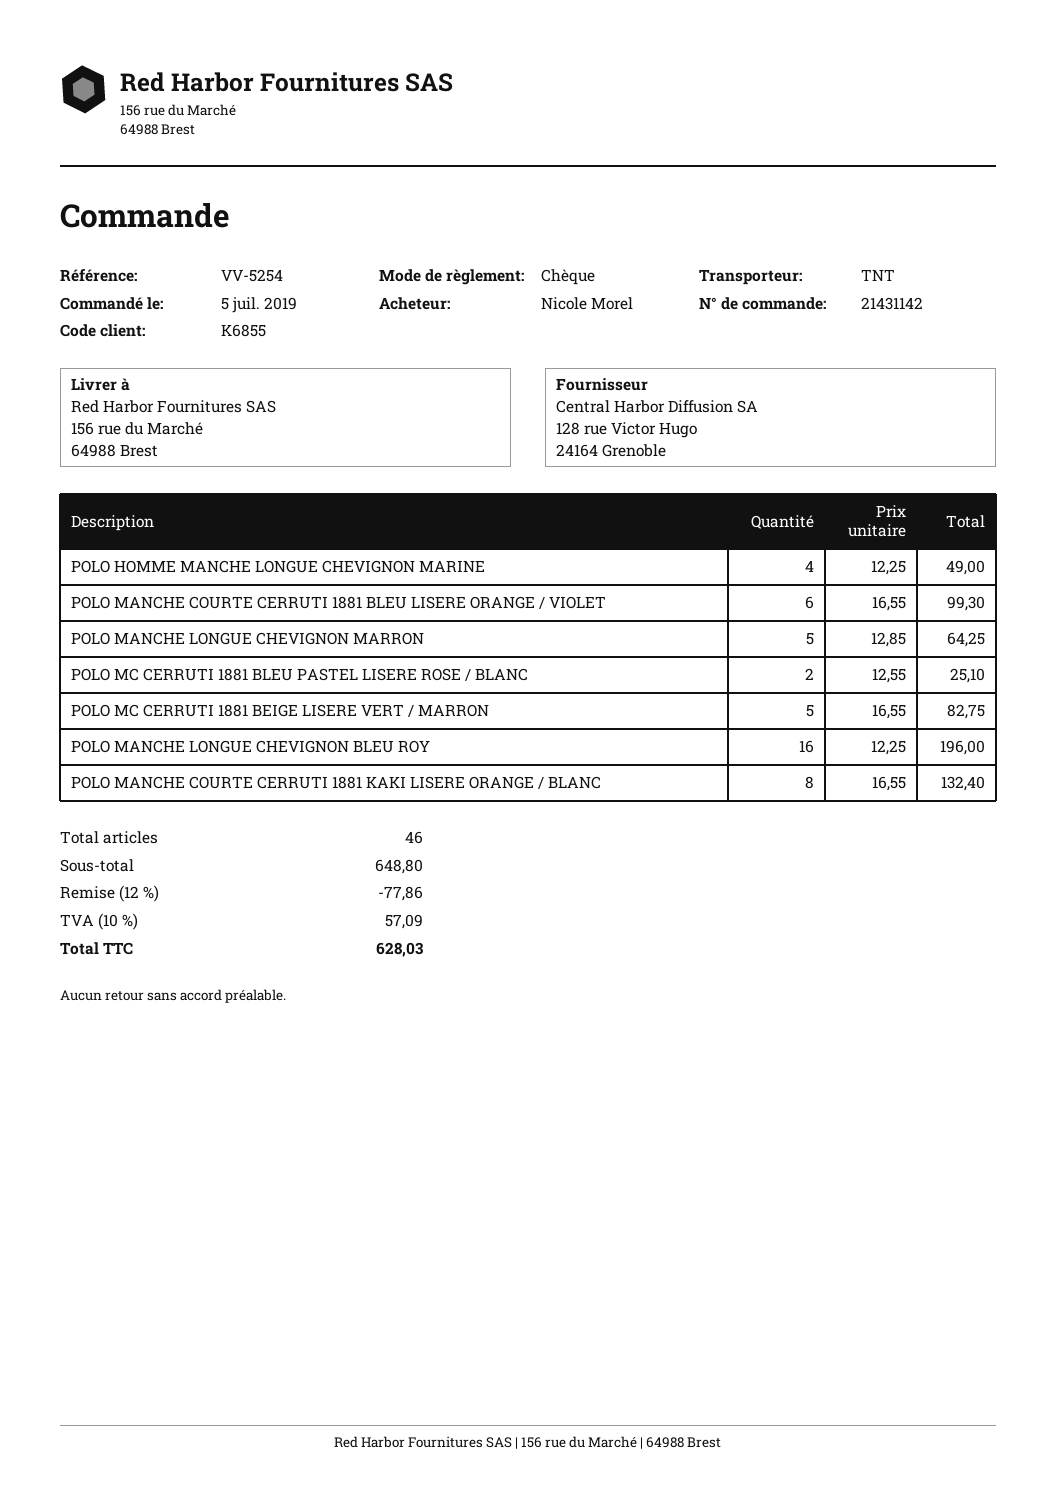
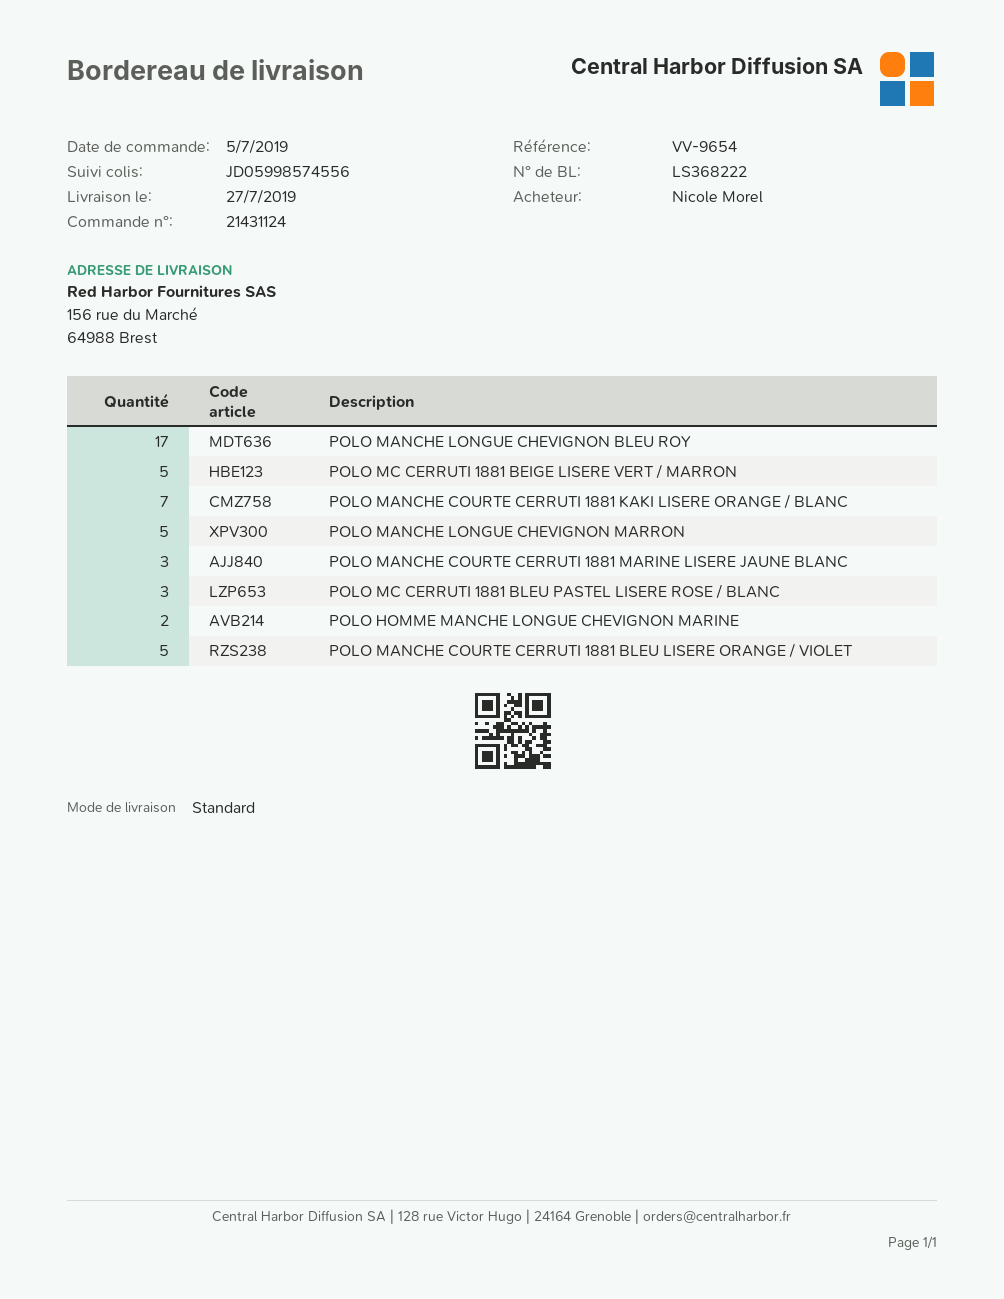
order number: 21431142 -> 21431124
reference: VV-5254 -> VV-9654
shipping method: TNT -> standard
POLO HOMME MANCHE LONGUE CHEVIGNON MARINE: 4 -> 2
POLO MANCHE COURTE CERRUTI 1881 BLEU LISERE ORANGE / VIOLET: 6 -> 5
POLO MC CERRUTI 1881 BLEU PASTEL LISERE ROSE / BLANC: 2 -> 3
POLO MANCHE LONGUE CHEVIGNON BLEU ROY: 16 -> 17
POLO MANCHE COURTE CERRUTI 1881 KAKI LISERE ORANGE / BLANC: 8 -> 7
POLO MANCHE COURTE CERRUTI 1881 MARINE LISERE JAUNE BLANC: none -> 3

